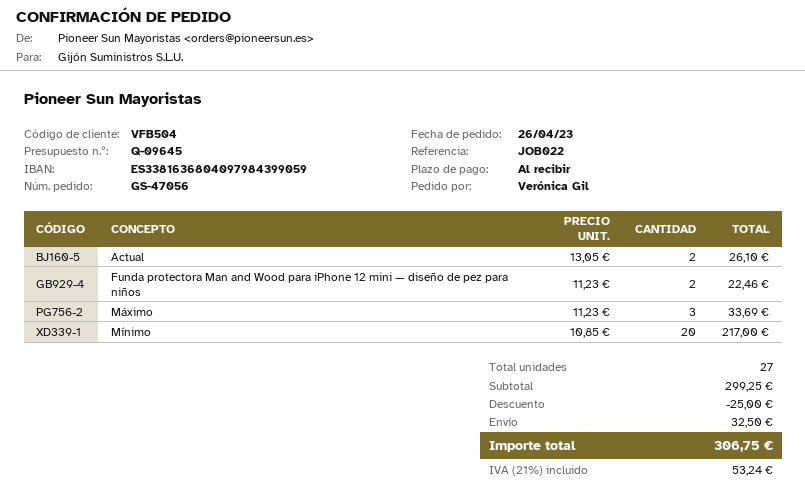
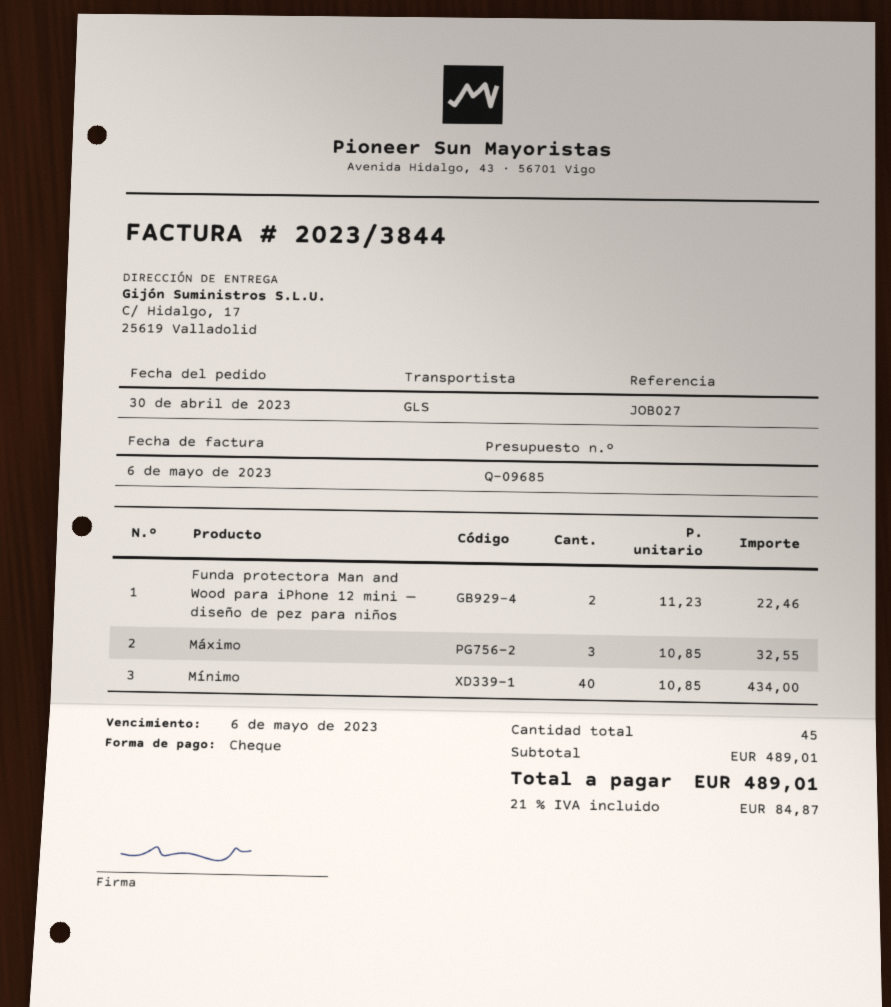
quote number: Q-09645 -> Q-09685
order date: 2023-04-26 -> 2023-04-30
reference: JOB022 -> JOB027
Actual: 2 x 13.05 = 26.10 -> none
Máximo: 3 x 11.23 = 33.69 -> 3 x 10.85 = 32.55
Mínimo: 20 x 10.85 = 217.00 -> 40 x 10.85 = 434.00
total quantity: 27 -> 45
subtotal: 299.25 -> 489.01
discount: 25.00 -> none
shipping: 32.50 -> none
tax: 21% = 53.24 -> 21% = 84.87
total: 306.75 -> 489.01

